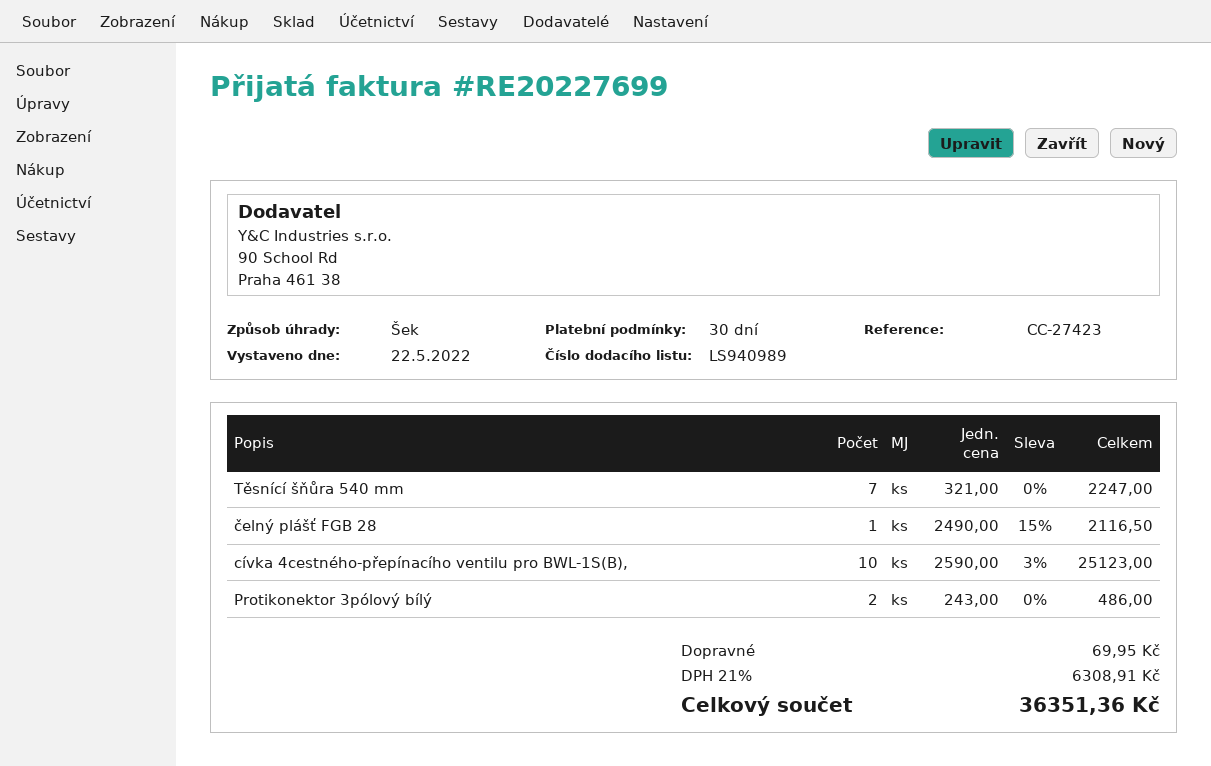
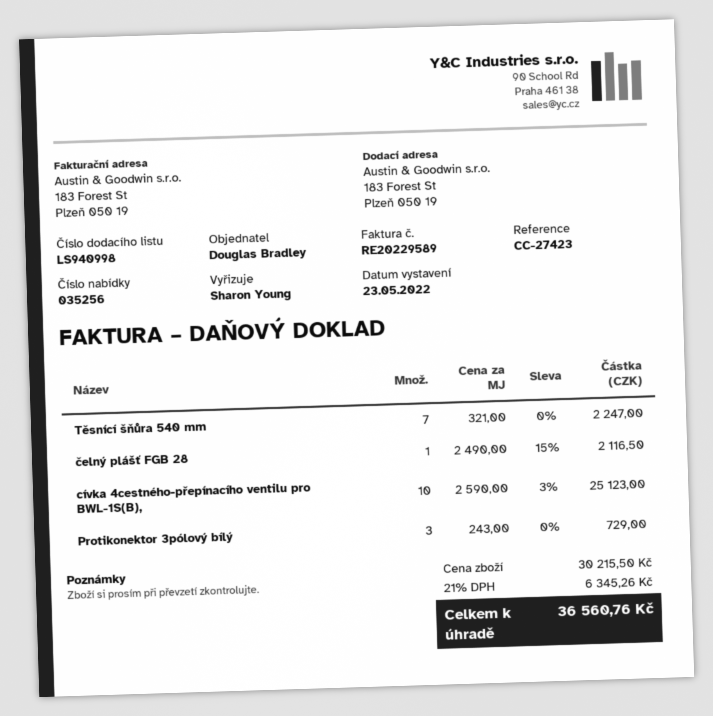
delivery note number: LS940989 -> LS940998
invoice number: RE20227699 -> RE20229589
invoice date: 2022-05-22 -> 2022-05-23
Protikonektor 3pólový bílý: 2 x 243.00 = 486.00 -> 3 x 243.00 = 729.00
shipping: 69.95 -> none
tax: 21% = 6308.91 -> 21% = 6345.26
total: 36351.36 -> 36560.76

